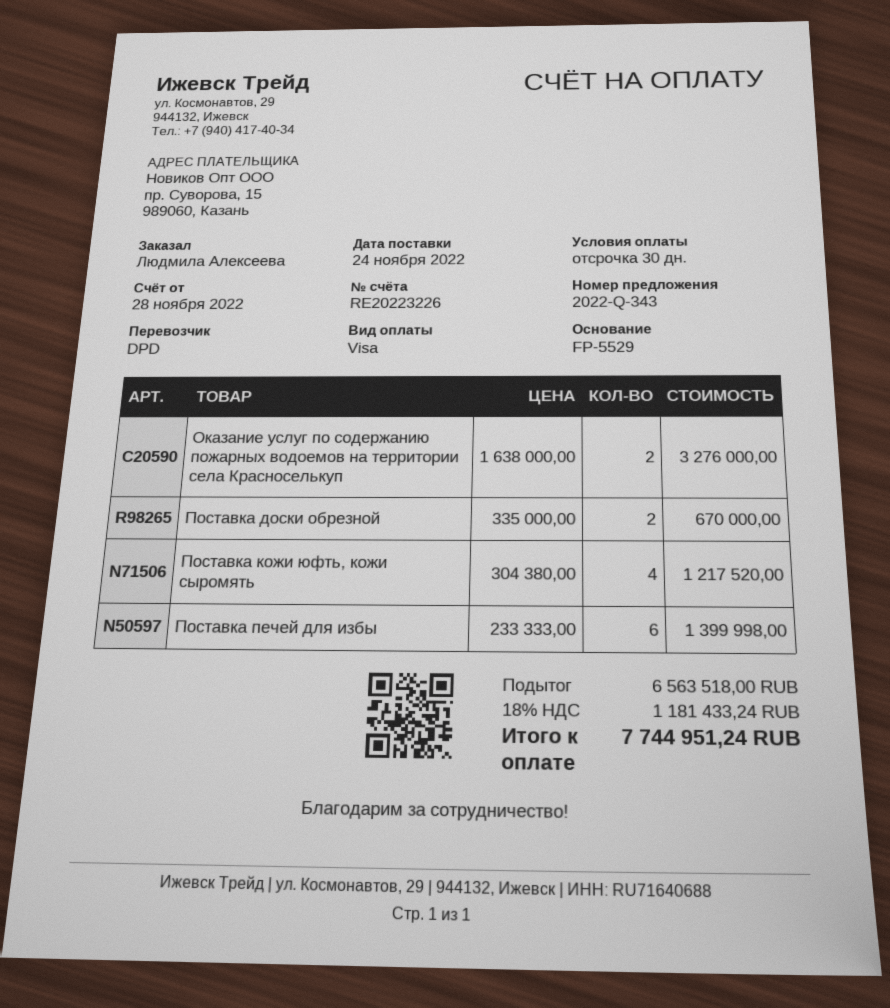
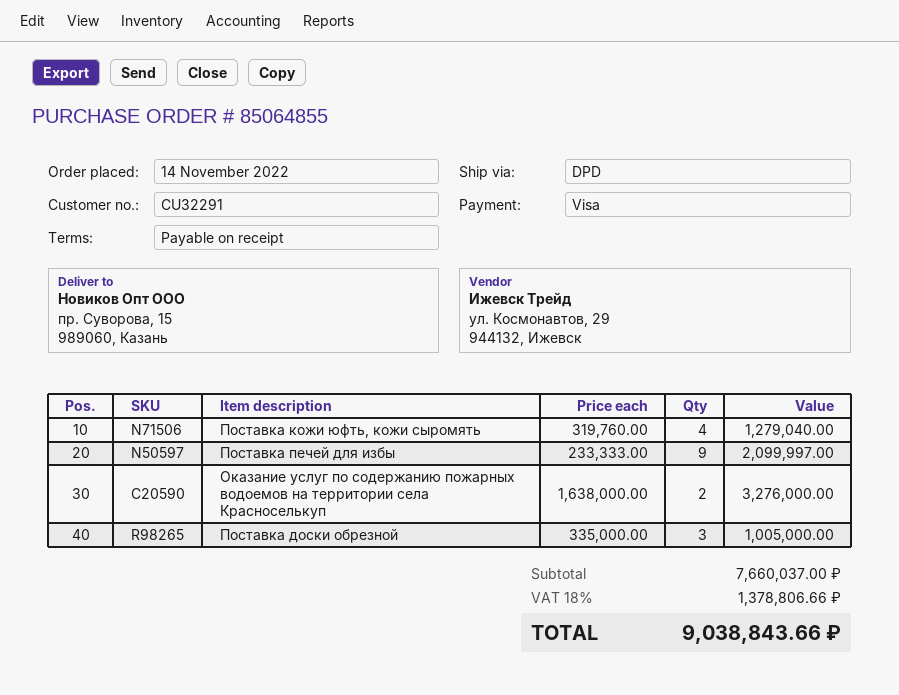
payment terms: 30 days -> on receipt
Поставка доски обрезной: 2 x 335000.00 = 670000.00 -> 3 x 335000.00 = 1005000.00
Поставка кожи юфть, кожи сыромять: 4 x 304380.00 = 1217520.00 -> 4 x 319760.00 = 1279040.00
Поставка печей для избы: 6 x 233333.00 = 1399998.00 -> 9 x 233333.00 = 2099997.00
subtotal: 6563518.00 -> 7660037.00
tax: 18% = 1181433.24 -> 18% = 1378806.66
total: 7744951.24 -> 9038843.66

